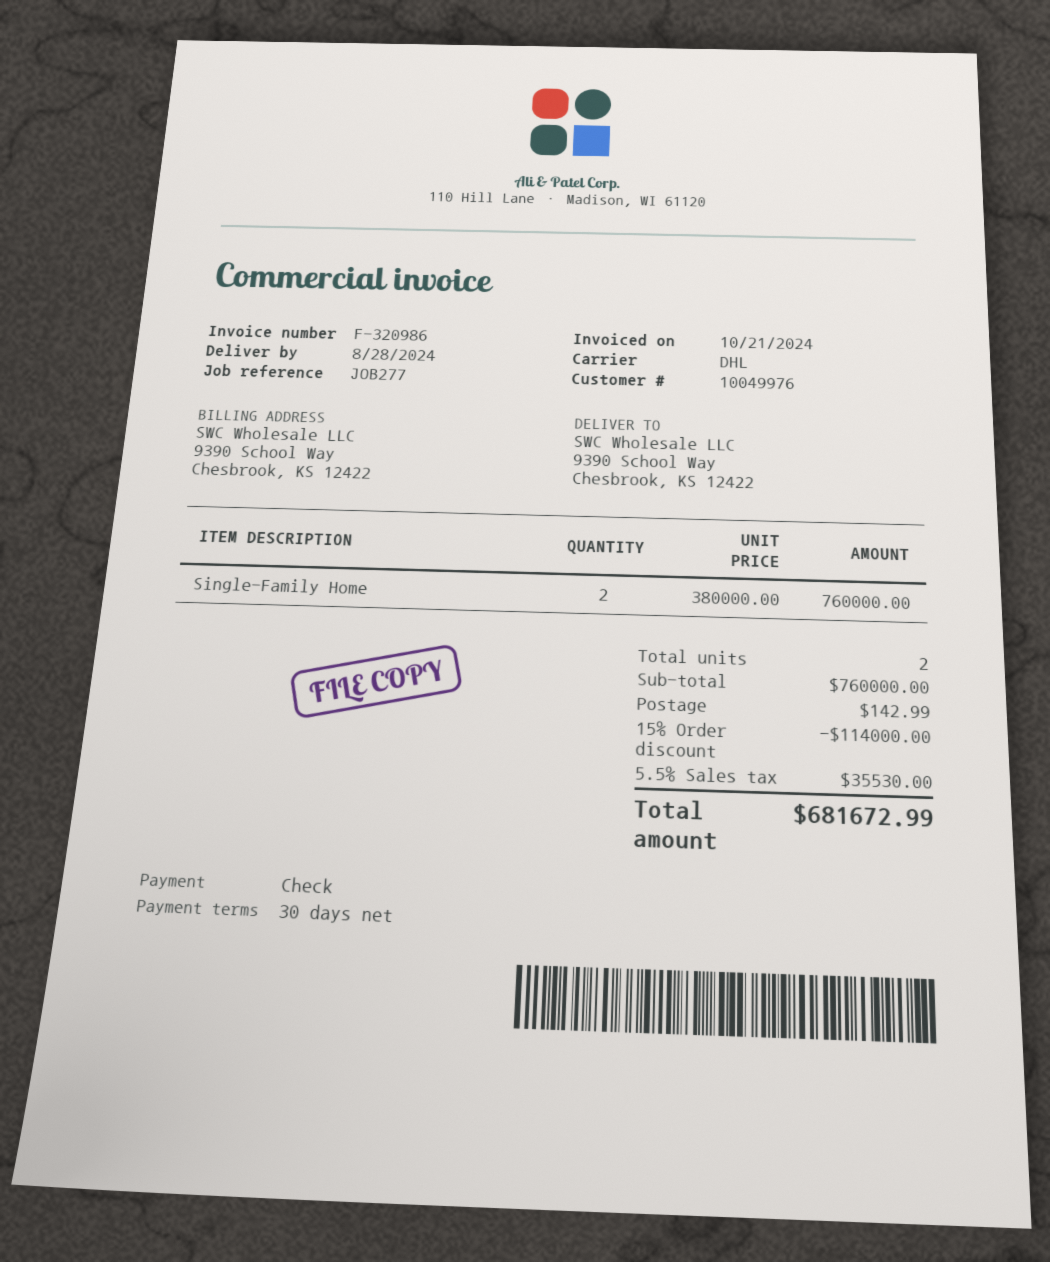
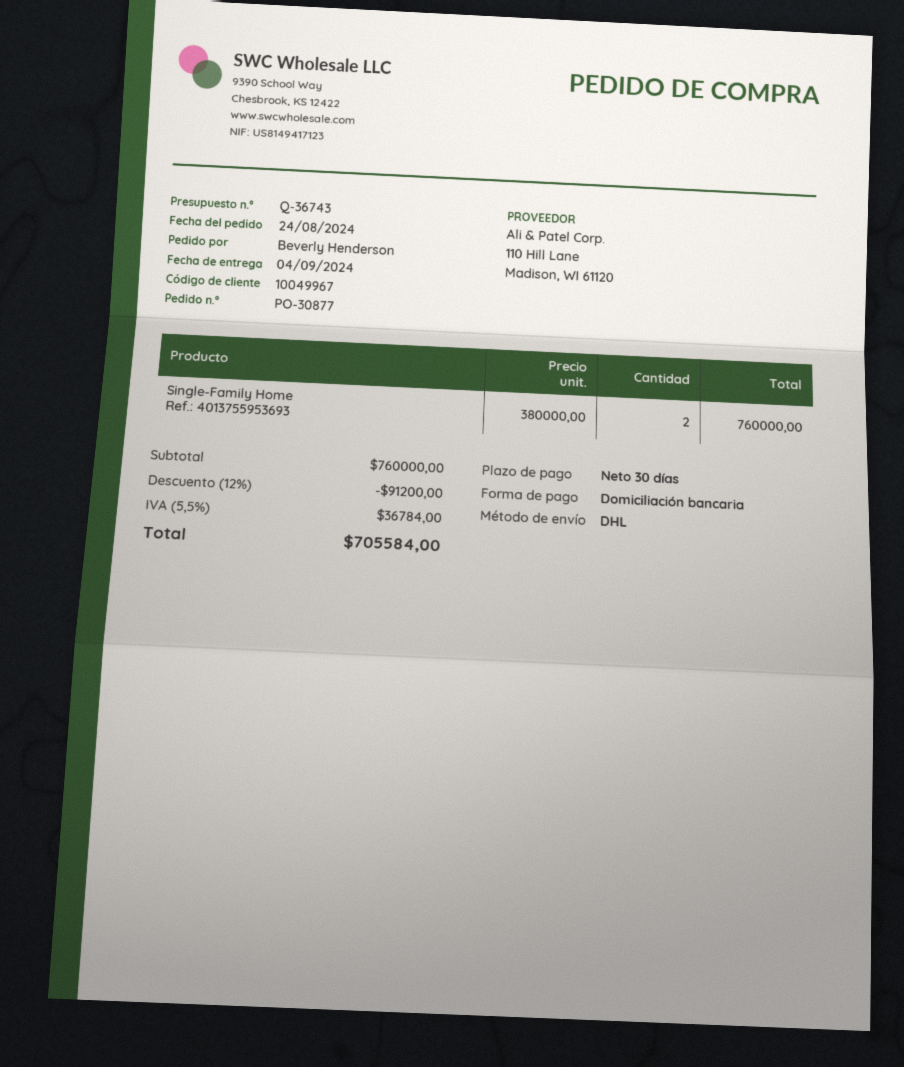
delivery date: 2024-08-28 -> 2024-09-04
customer number: 10049976 -> 10049967
payment method: cheque -> direct debit
discount: 15% = 114000.00 -> 12% = 91200.00
shipping: 142.99 -> none
tax: 5.5% = 35530.00 -> 5.5% = 36784.00
total: 681672.99 -> 705584.00

